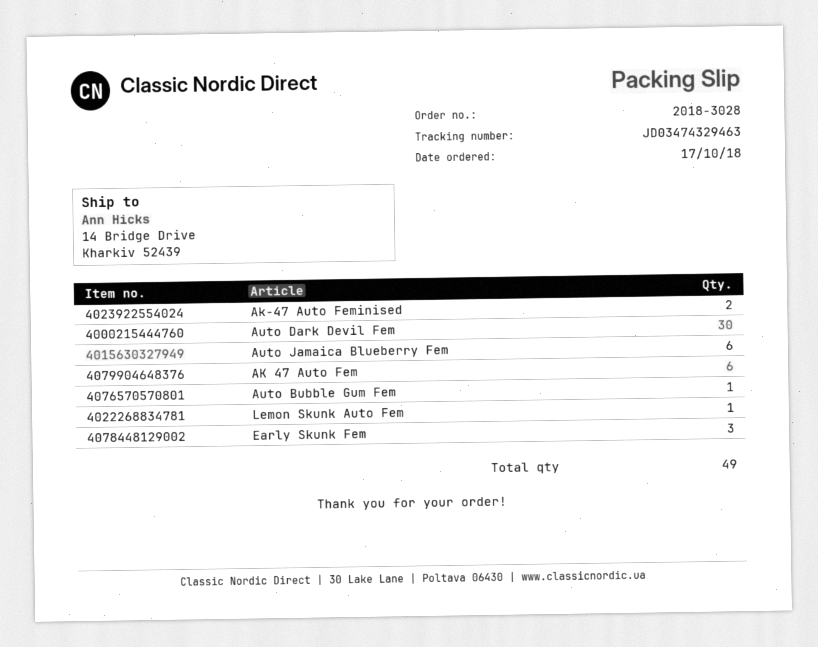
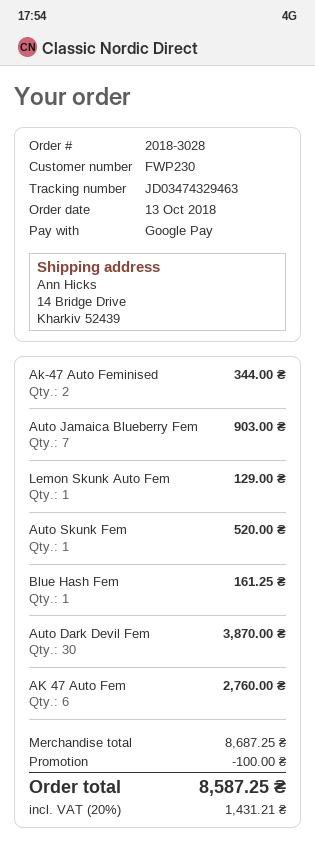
order date: 2018-10-17 -> 2018-10-13
Auto Jamaica Blueberry Fem: 6 -> 7
Auto Bubble Gum Fem: 1 -> none
Early Skunk Fem: 3 -> none
Auto Skunk Fem: none -> 1
Blue Hash Fem: none -> 1

